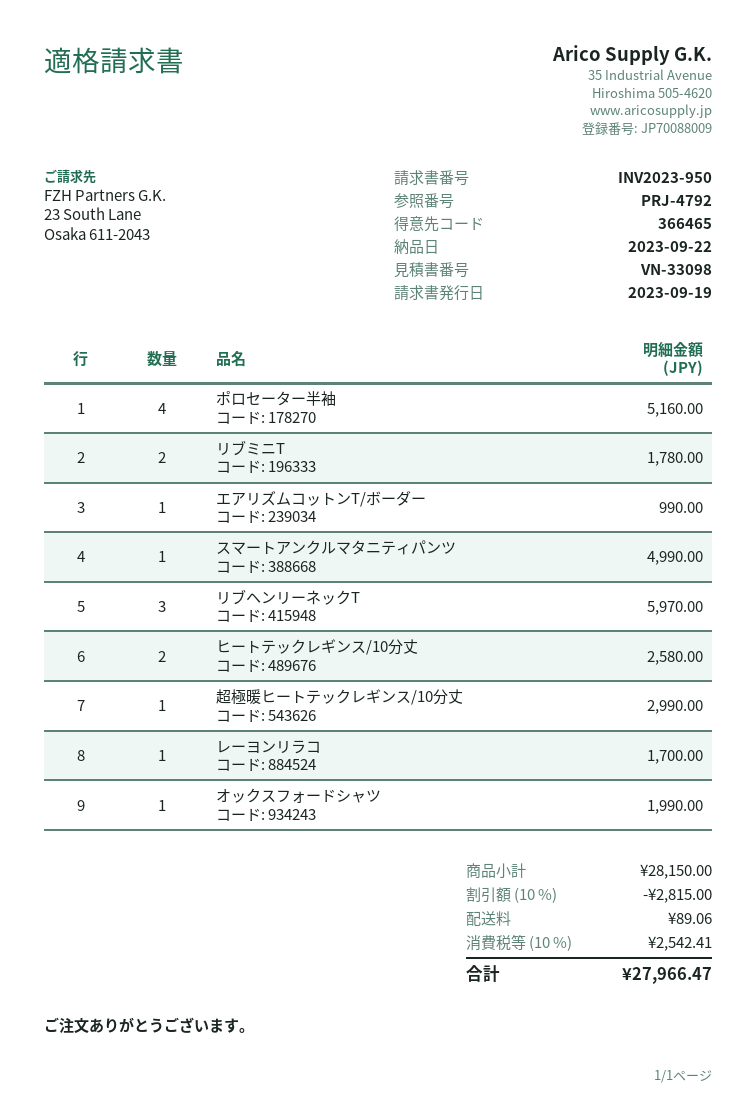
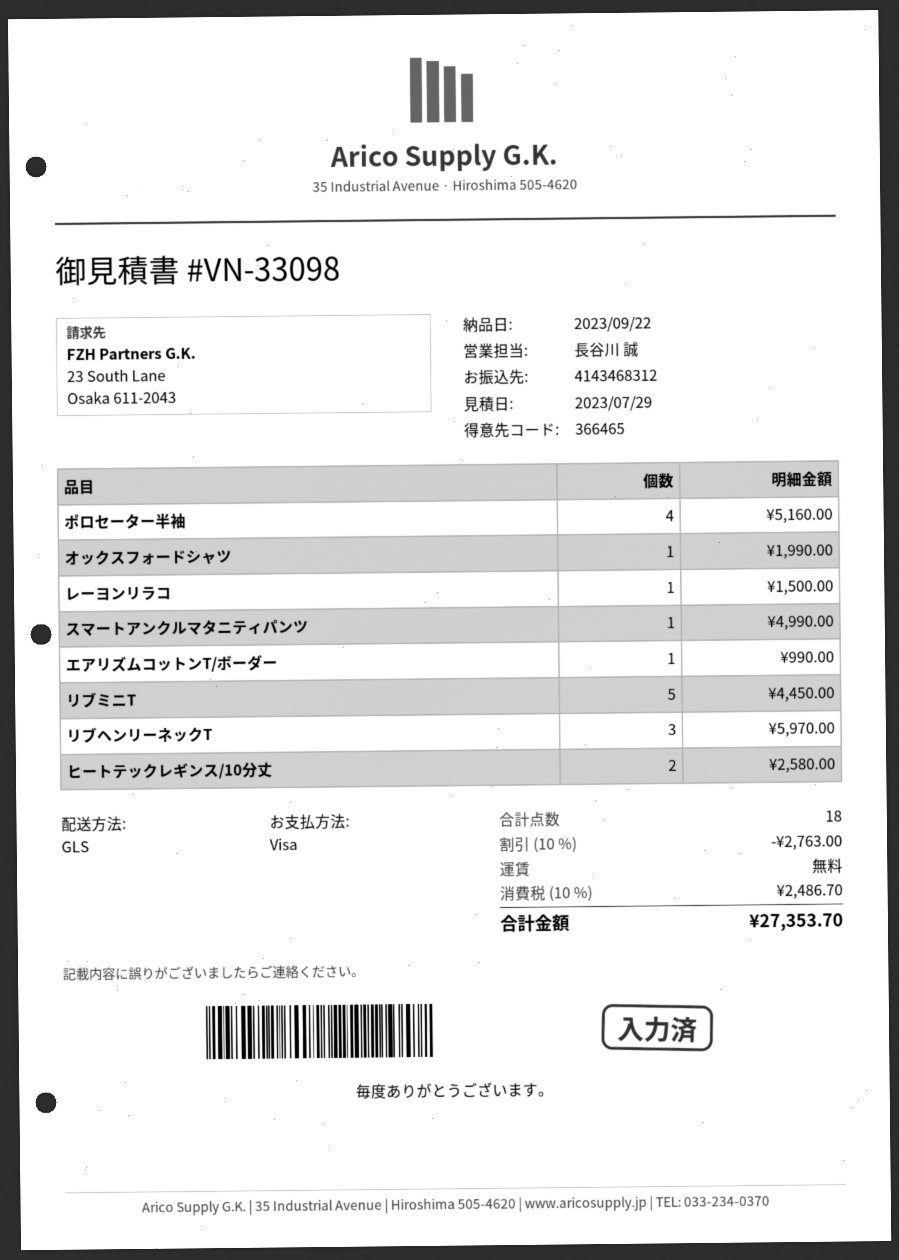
リブミニT: 2 for 1780.00 -> 5 for 4450.00
超極暖ヒートテックレギンス/10分丈: 1 for 2990.00 -> none
レーヨンリラコ: 1 for 1700.00 -> 1 for 1500.00
discount: 10% = 2815.00 -> 10% = 2763.00
shipping: 89.06 -> 0.00
tax: 10% = 2542.41 -> 10% = 2486.70
total: 27966.47 -> 27353.70

